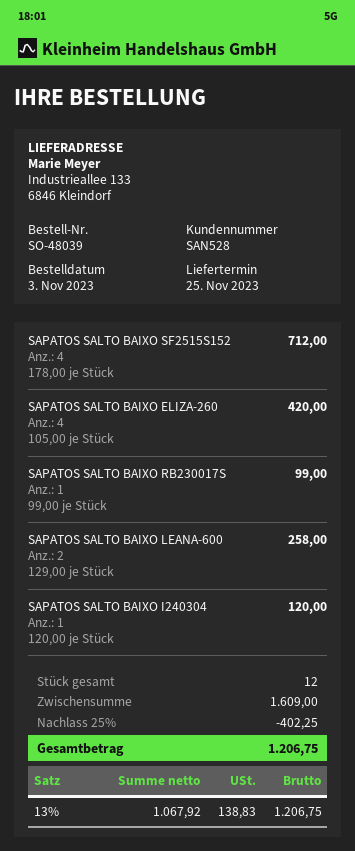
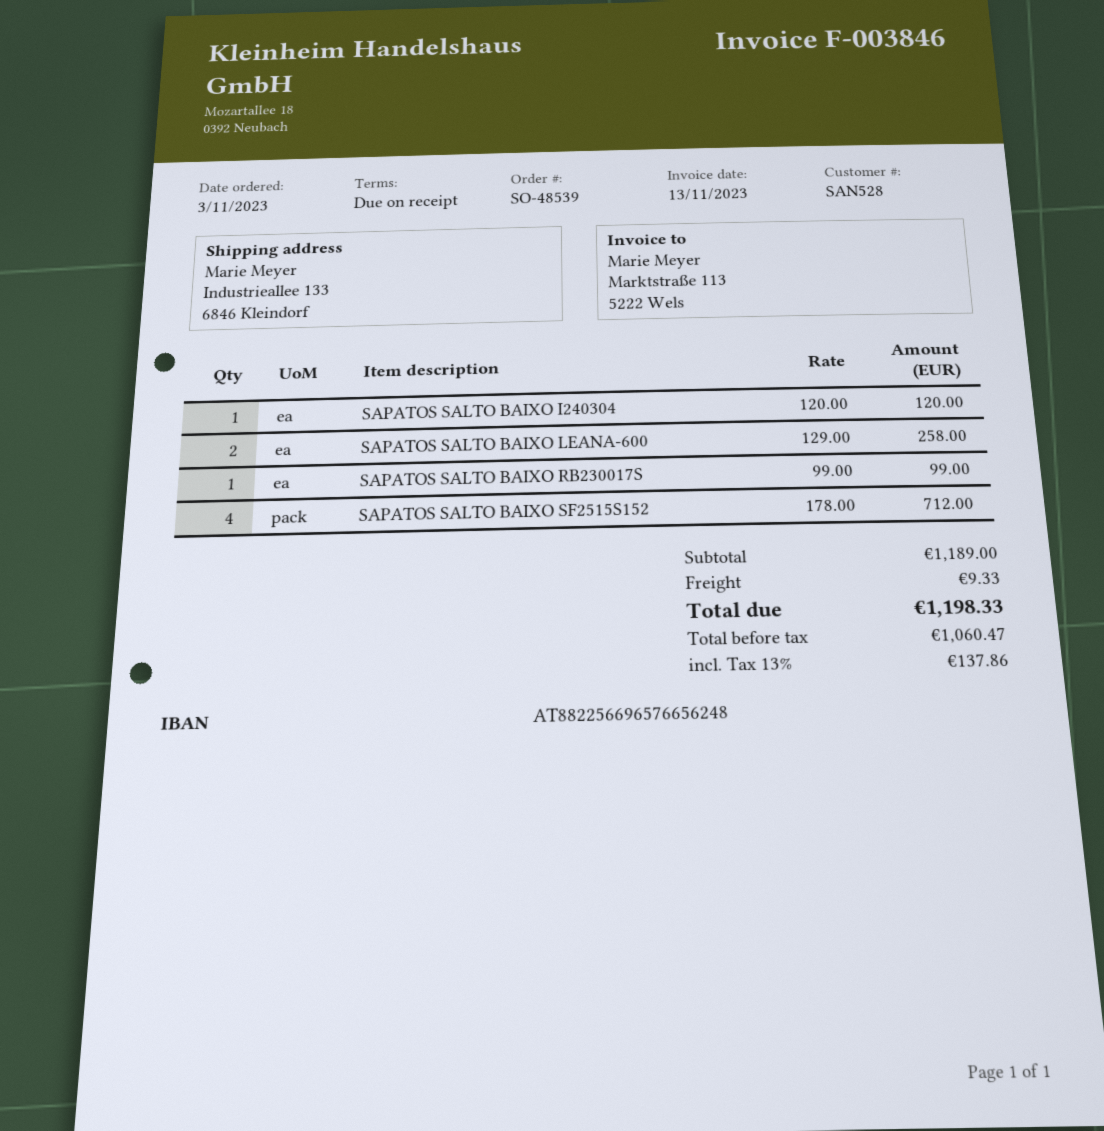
order number: SO-48039 -> SO-48539
SAPATOS SALTO BAIXO ELIZA-260: 4 x 105.00 = 420.00 -> none
subtotal: 1609.00 -> 1189.00
discount: 25% = 402.25 -> none
shipping: none -> 9.33
net: 1067.92 -> 1060.47
tax: 13% = 138.83 -> 13% = 137.86
total: 1206.75 -> 1198.33

